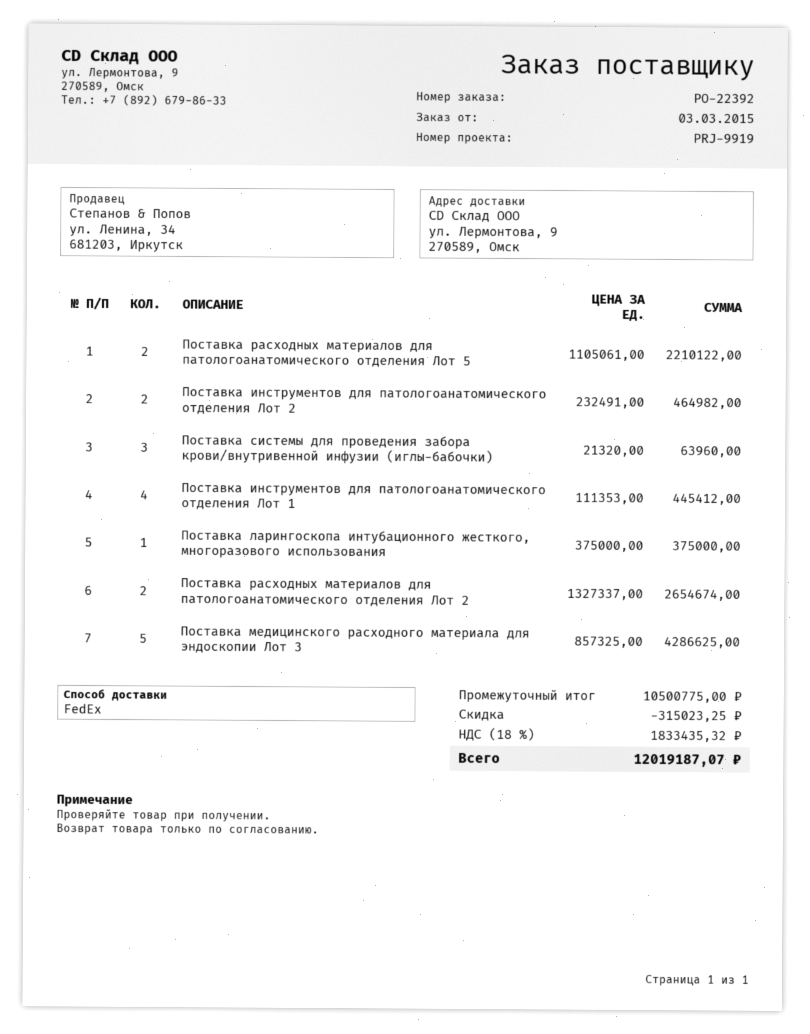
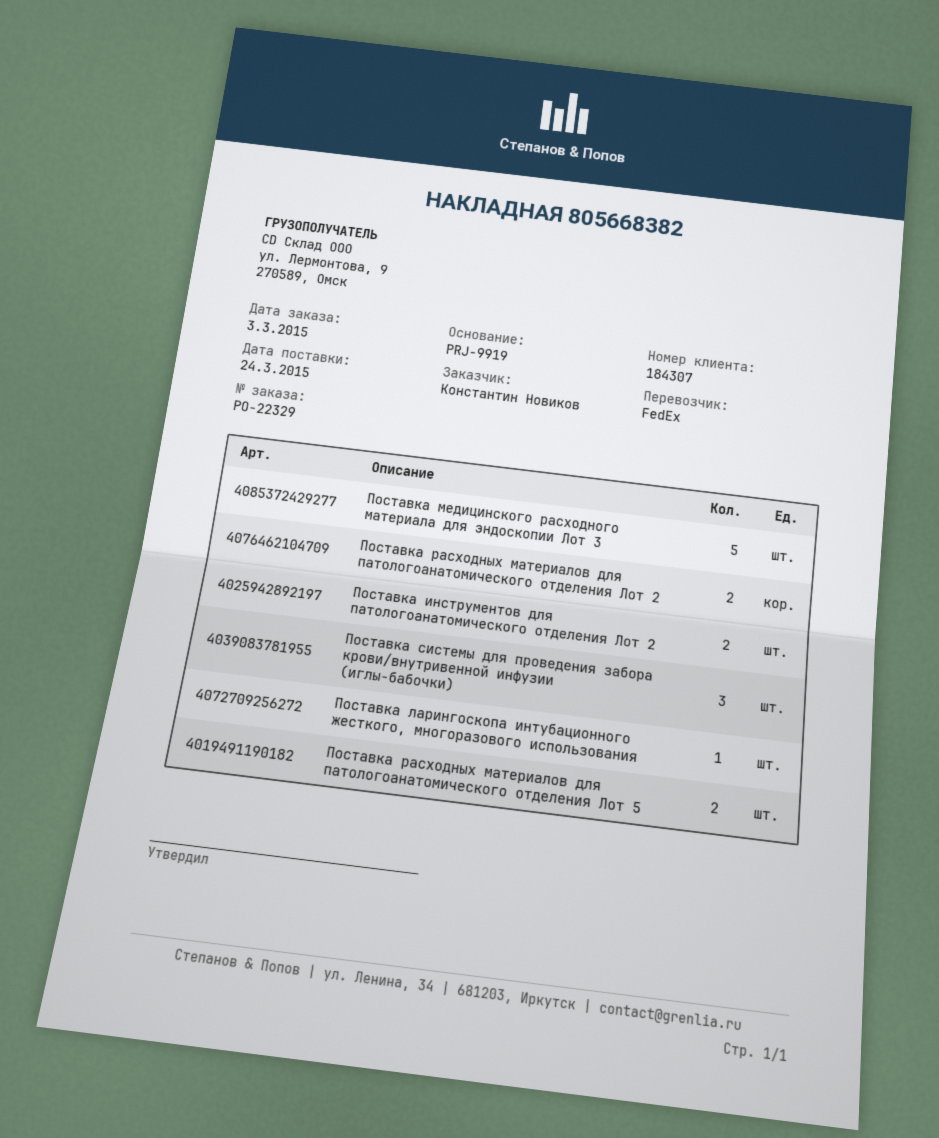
order number: PO-22392 -> PO-22329
Поставка инструментов для патологоанатомического отделения Лот 1: 4 -> none

